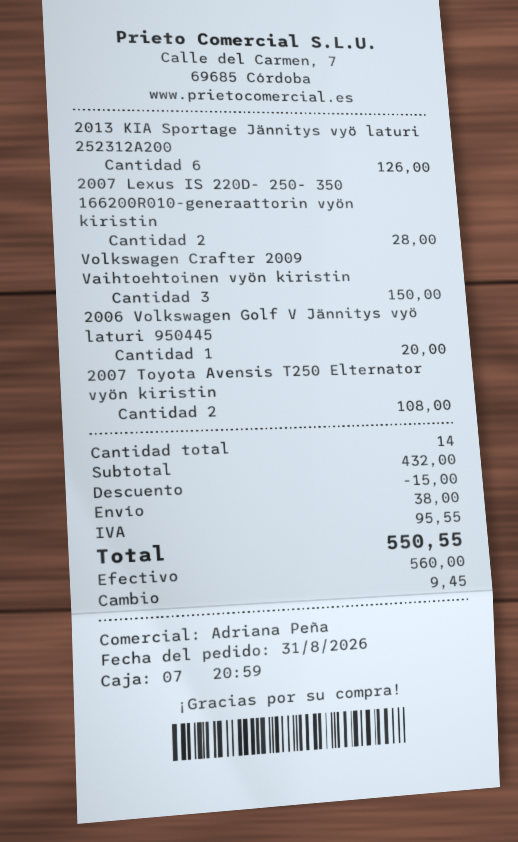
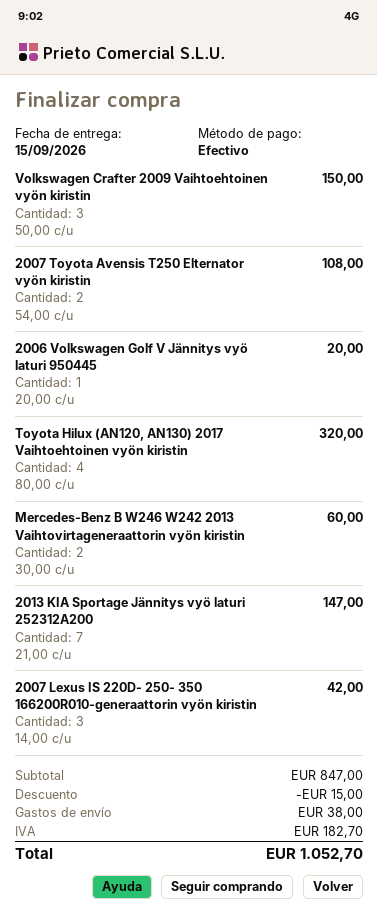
2013 KIA Sportage Jännitys vyö laturi 252312A200: 6 for 126.00 -> 7 for 147.00
2007 Lexus IS 220D- 250- 350 166200R010-generaattorin vyön kiristin: 2 for 28.00 -> 3 for 42.00
Toyota Hilux (AN120, AN130) 2017 Vaihtoehtoinen vyön kiristin: none -> 4 for 320.00
Mercedes-Benz B W246 W242 2013 Vaihtovirtageneraattorin vyön kiristin: none -> 2 for 60.00
subtotal: 432.00 -> 847.00
tax: 95.55 -> 182.70
total: 550.55 -> 1052.70

